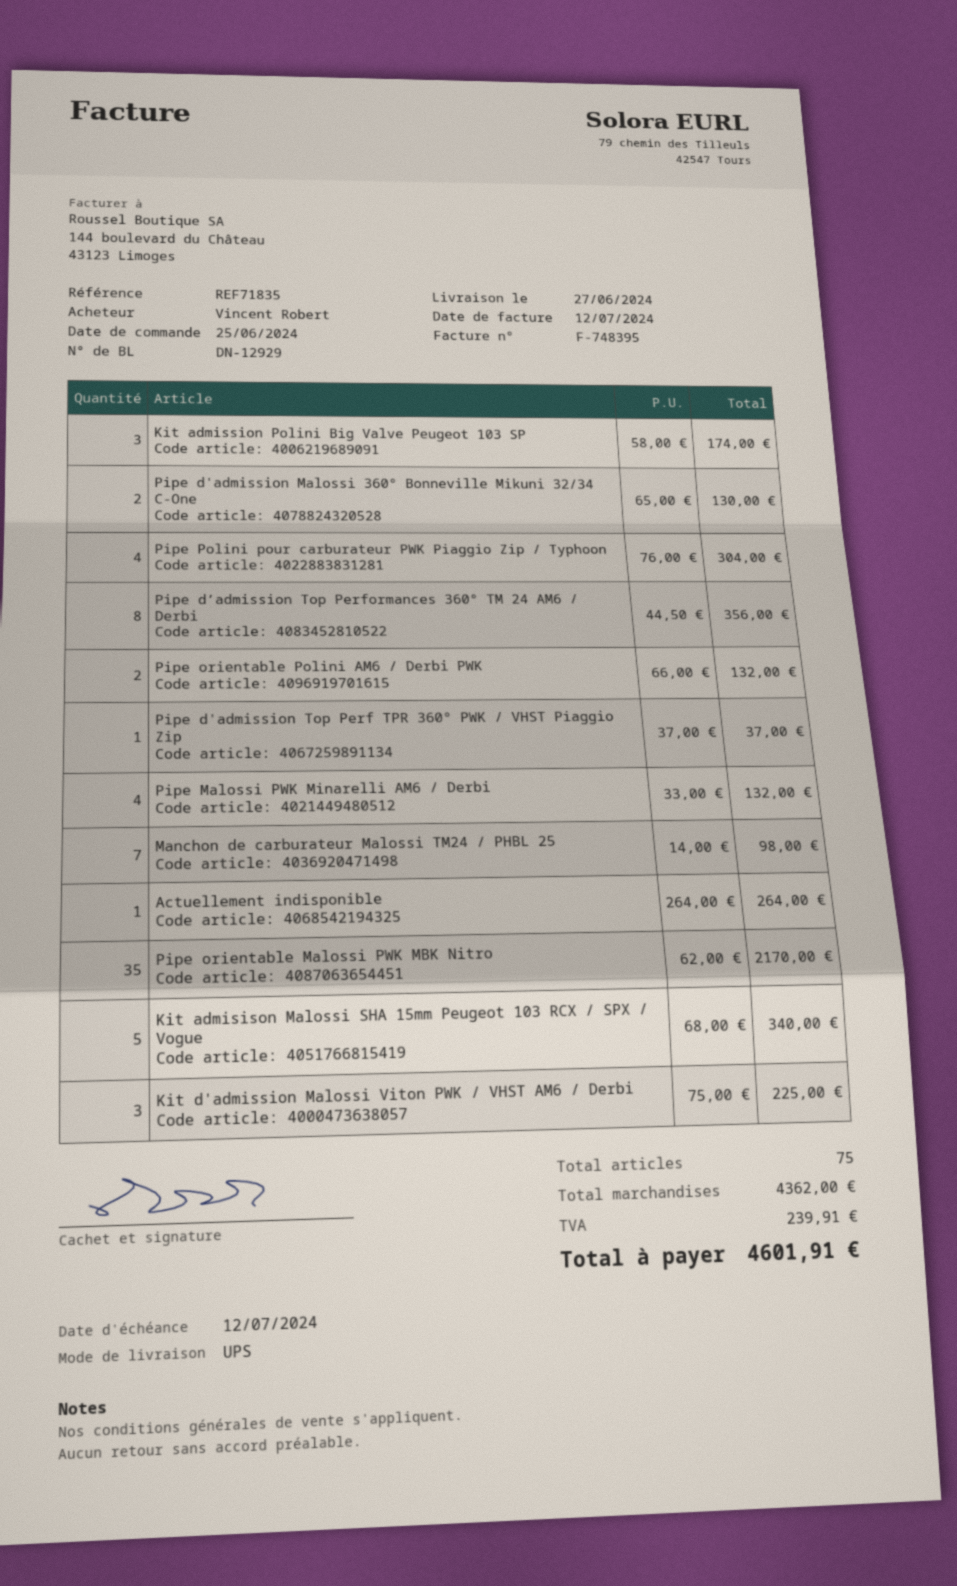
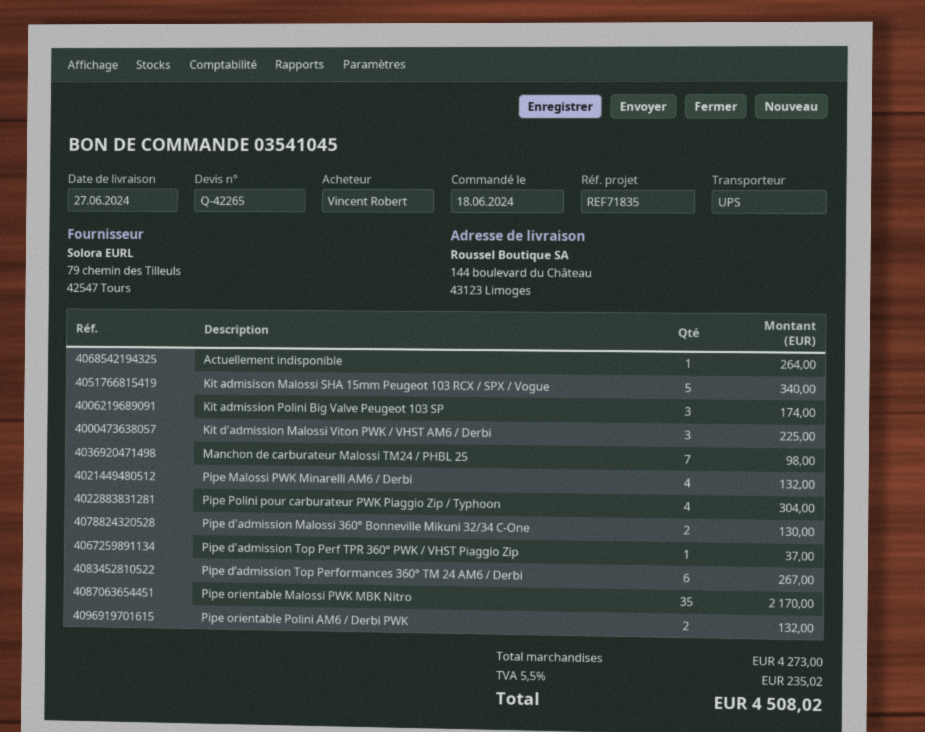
order date: 2024-06-25 -> 2024-06-18
Pipe d’admission Top Performances 360° TM 24 AM6 / Derbi: 8 for 356.00 -> 6 for 267.00
subtotal: 4362.00 -> 4273.00
tax: 239.91 -> 235.02
total: 4601.91 -> 4508.02

